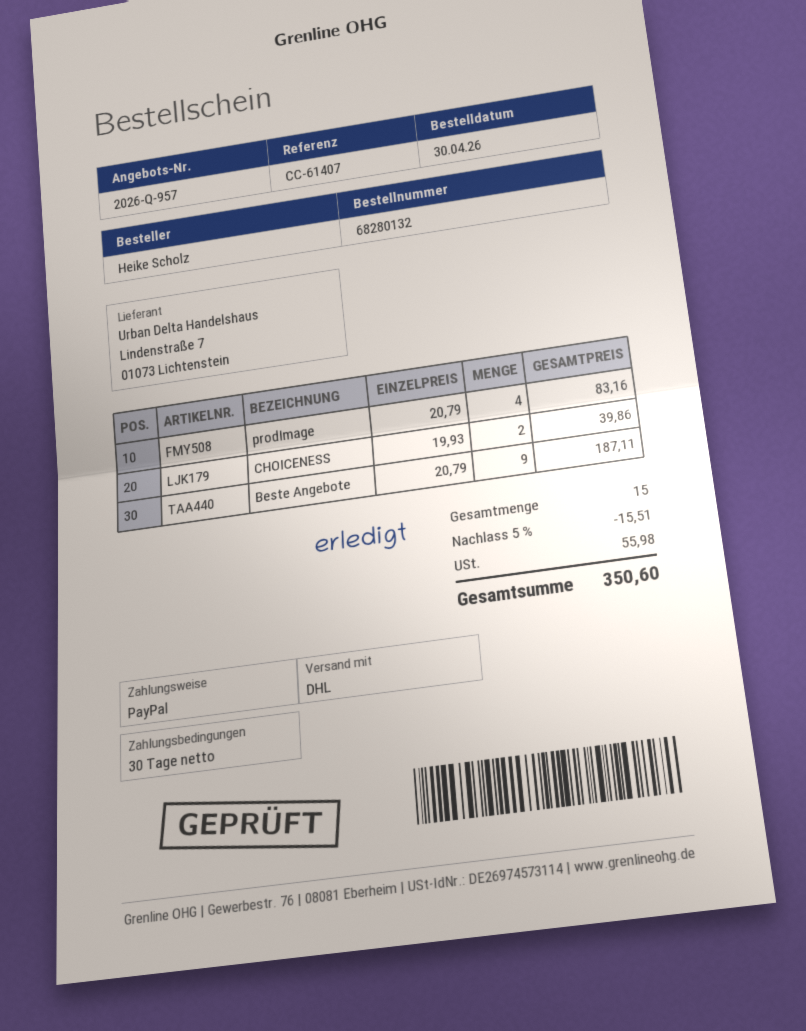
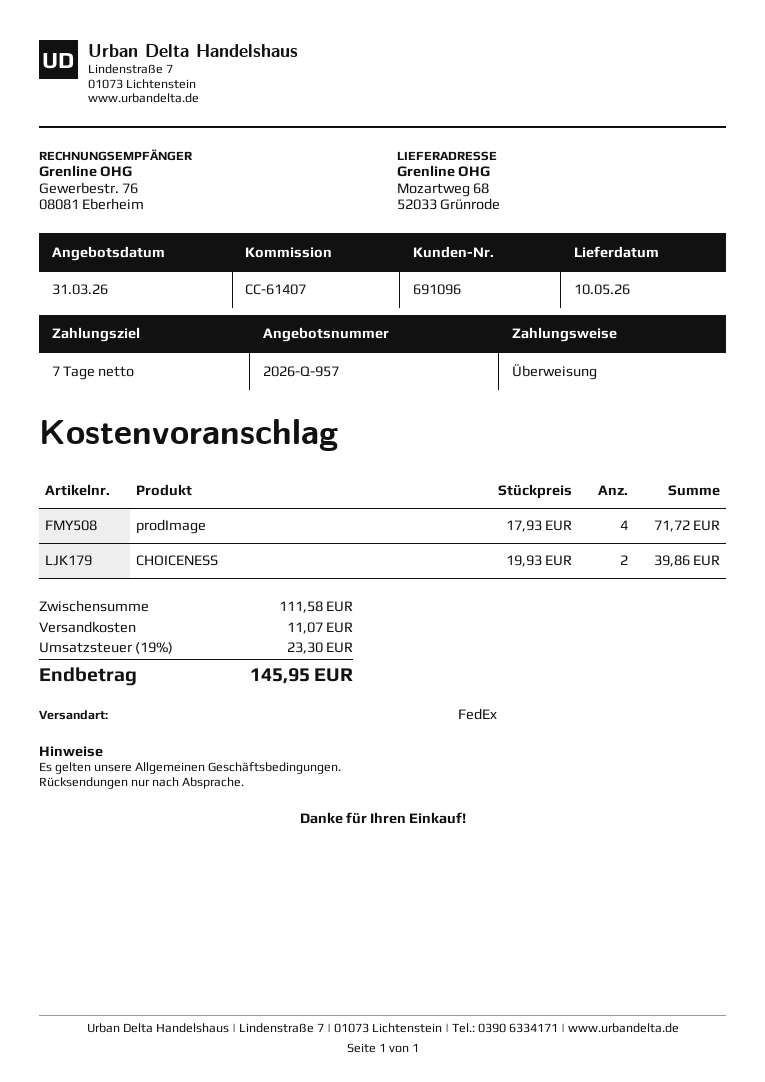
payment terms: 30 days -> 7 days
payment method: PayPal -> bank transfer
shipping method: DHL -> FedEx
prodImage: 4 x 20.79 = 83.16 -> 4 x 17.93 = 71.72
Beste Angebote: 9 x 20.79 = 187.11 -> none
discount: 5% = 15.51 -> none
shipping: none -> 11.07
tax: 55.98 -> 23.30
total: 350.60 -> 145.95

